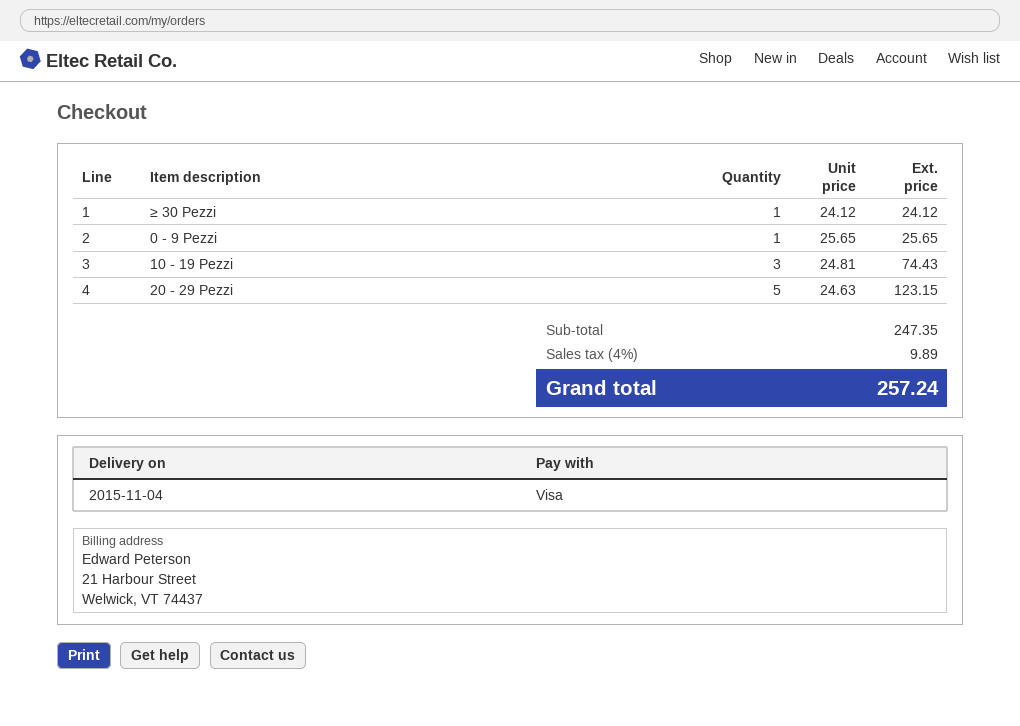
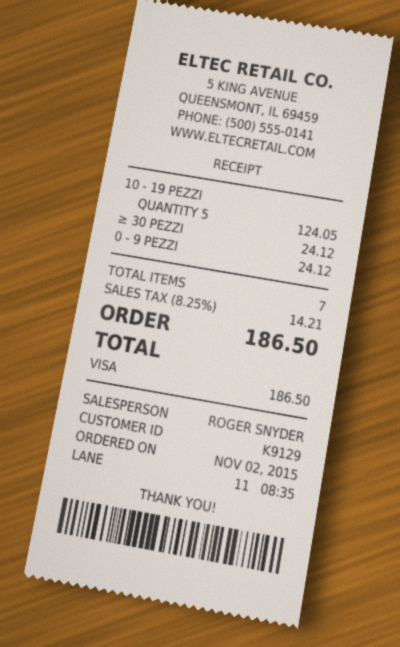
0 - 9 Pezzi: 1 for 25.65 -> 1 for 24.12
10 - 19 Pezzi: 3 for 74.43 -> 5 for 124.05
20 - 29 Pezzi: 5 for 123.15 -> none
tax: 4% = 9.89 -> 8.25% = 14.21
total: 257.24 -> 186.50

